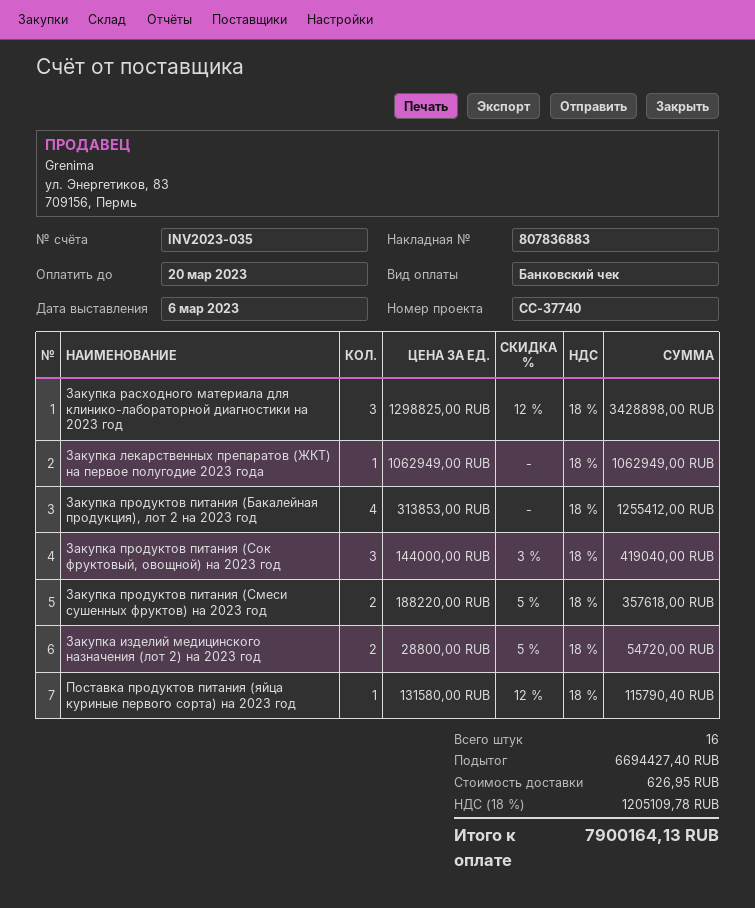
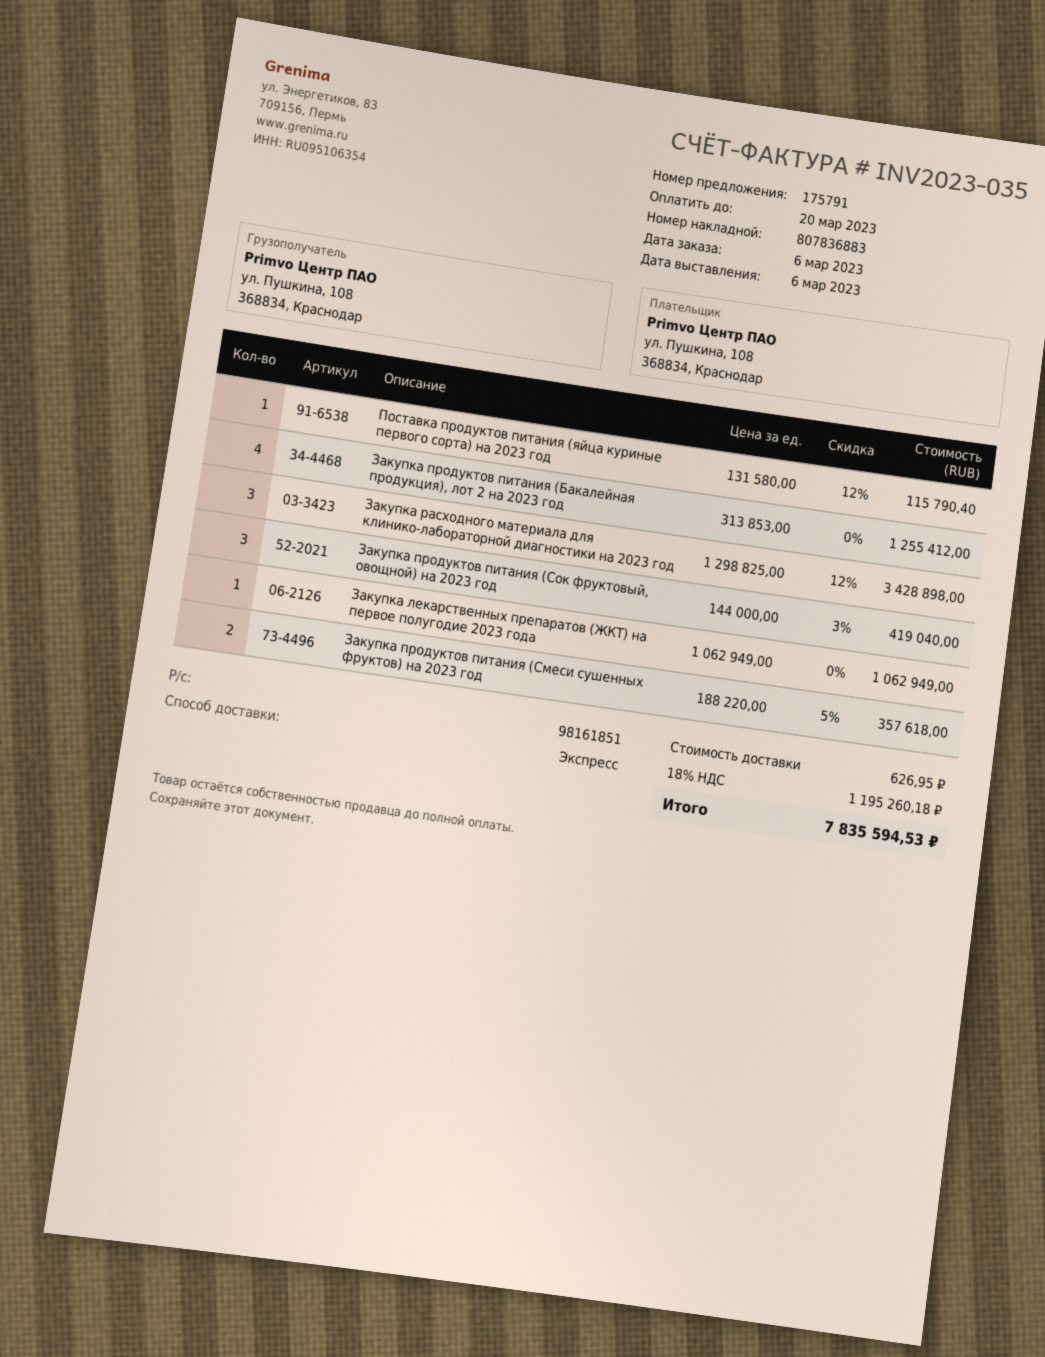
Закупка изделий медицинского назначения (лот 2) на 2023 год: 2 x 28800.00 - 5% = 54720.00 -> none
tax: 18% = 1205109.78 -> 18% = 1195260.18
total: 7900164.13 -> 7835594.53

